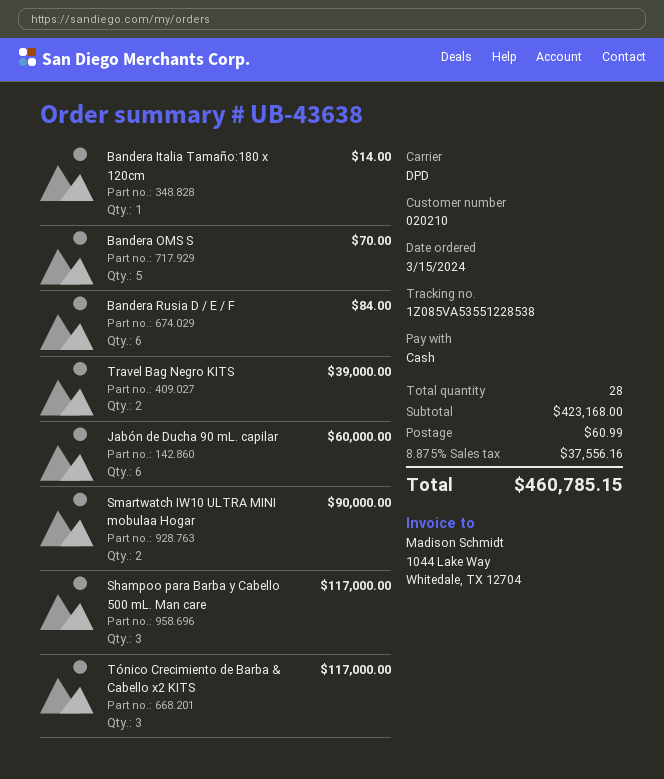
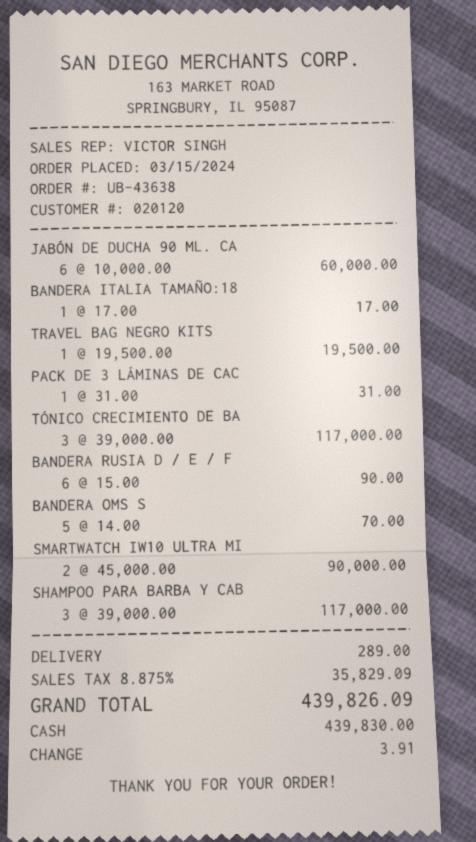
customer number: 020210 -> 020120
Bandera Italia Tamaño:180 x 120cm: 1 for 14.00 -> 1 for 17.00
Bandera Rusia D / E / F: 6 for 84.00 -> 6 for 90.00
Travel Bag Negro KITS: 2 for 39000.00 -> 1 for 19500.00
PACK DE 3 LÁMINAS DE CAC: none -> 1 for 31.00
shipping: 60.99 -> 289.00
tax: 8.875% = 37556.16 -> 8.875% = 35829.09
total: 460785.15 -> 439826.09

